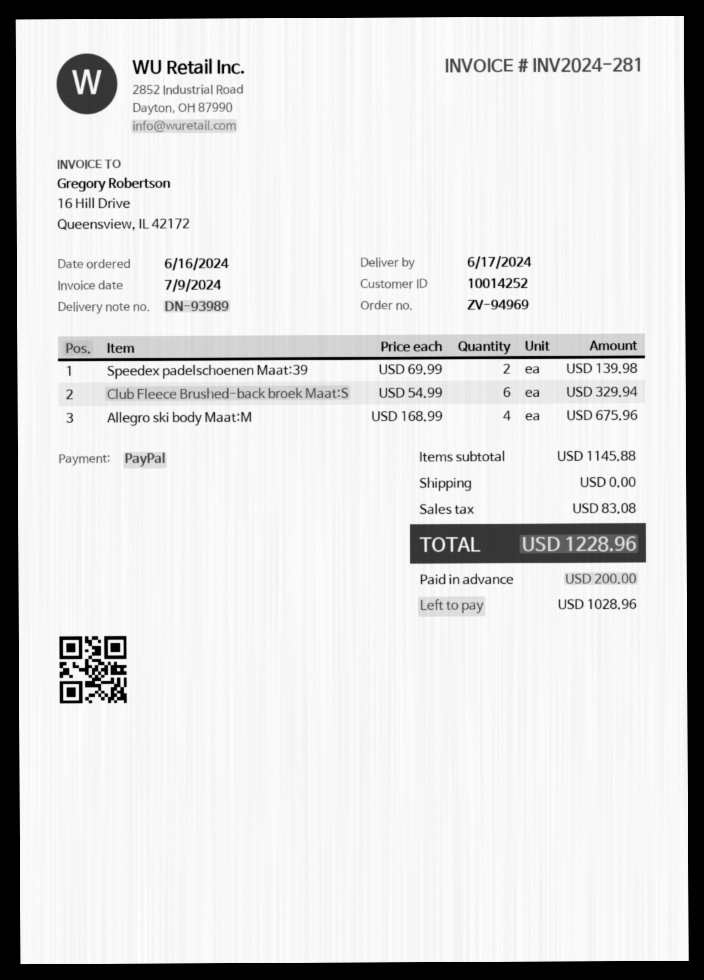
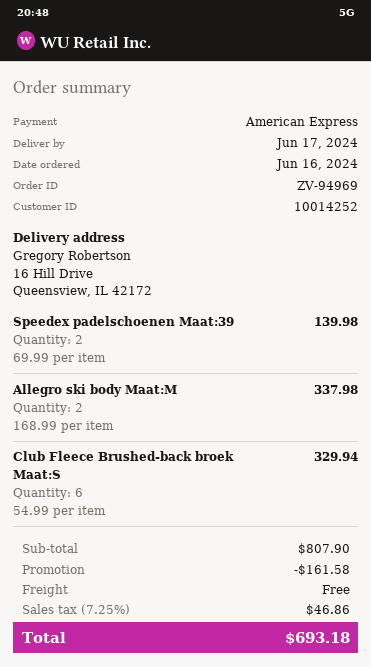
payment method: PayPal -> American Express
Allegro ski body Maat:M: 4 x 168.99 = 675.96 -> 2 x 168.99 = 337.98
subtotal: 1145.88 -> 807.90
discount: none -> 161.58
tax: 83.08 -> 46.86
total: 1228.96 -> 693.18

